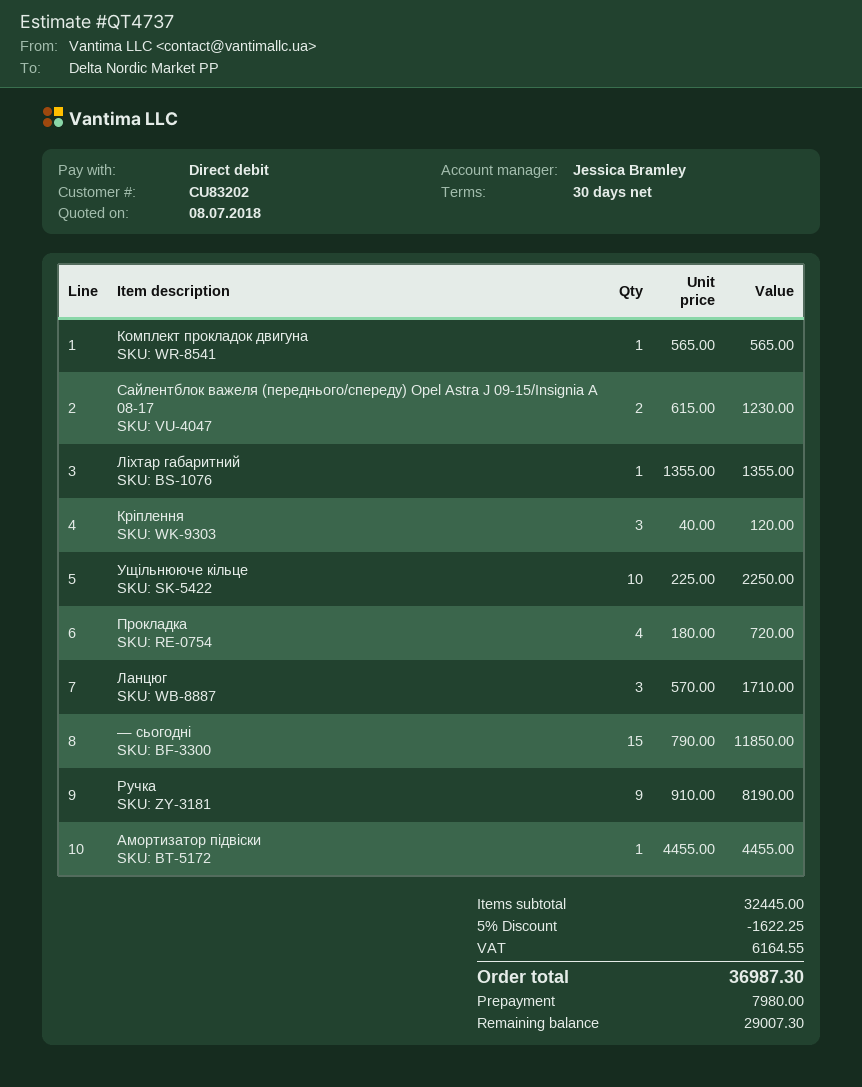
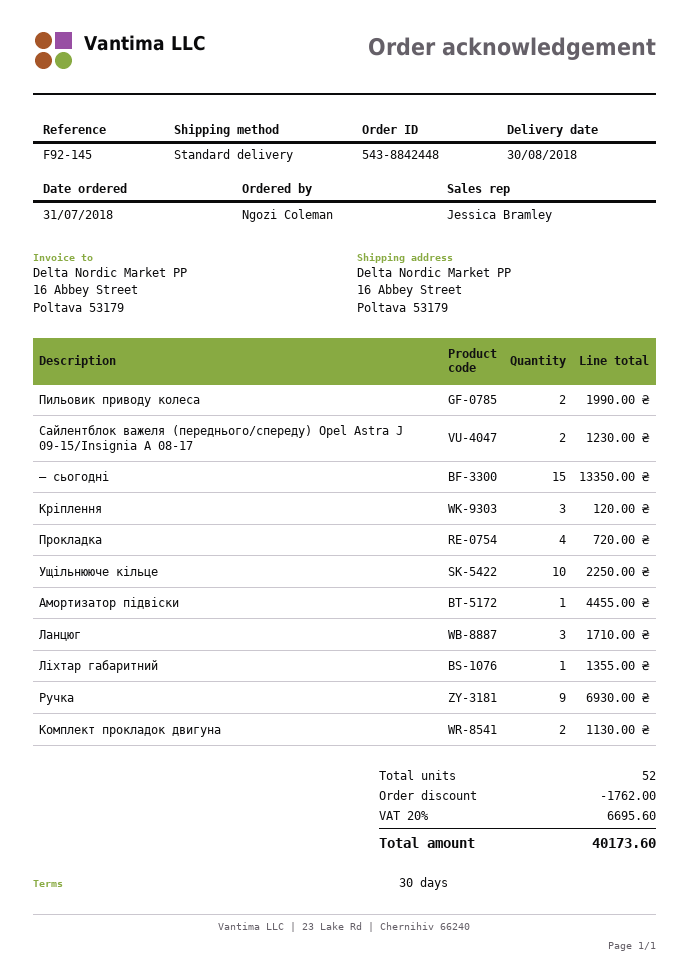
Комплект прокладок двигуна: 1 for 565.00 -> 2 for 1130.00
— сьогодні: 15 for 11850.00 -> 15 for 13350.00
Ручка: 9 for 8190.00 -> 9 for 6930.00
Пильовик приводу колеса: none -> 2 for 1990.00
discount: 1622.25 -> 1762.00
tax: 6164.55 -> 6695.60
total: 36987.30 -> 40173.60

